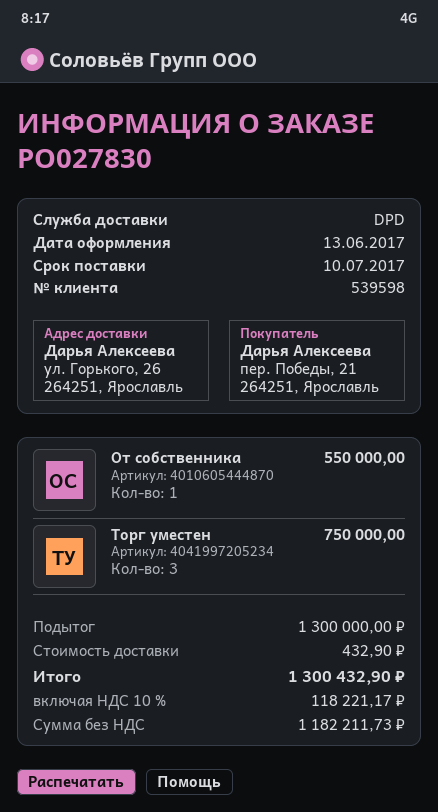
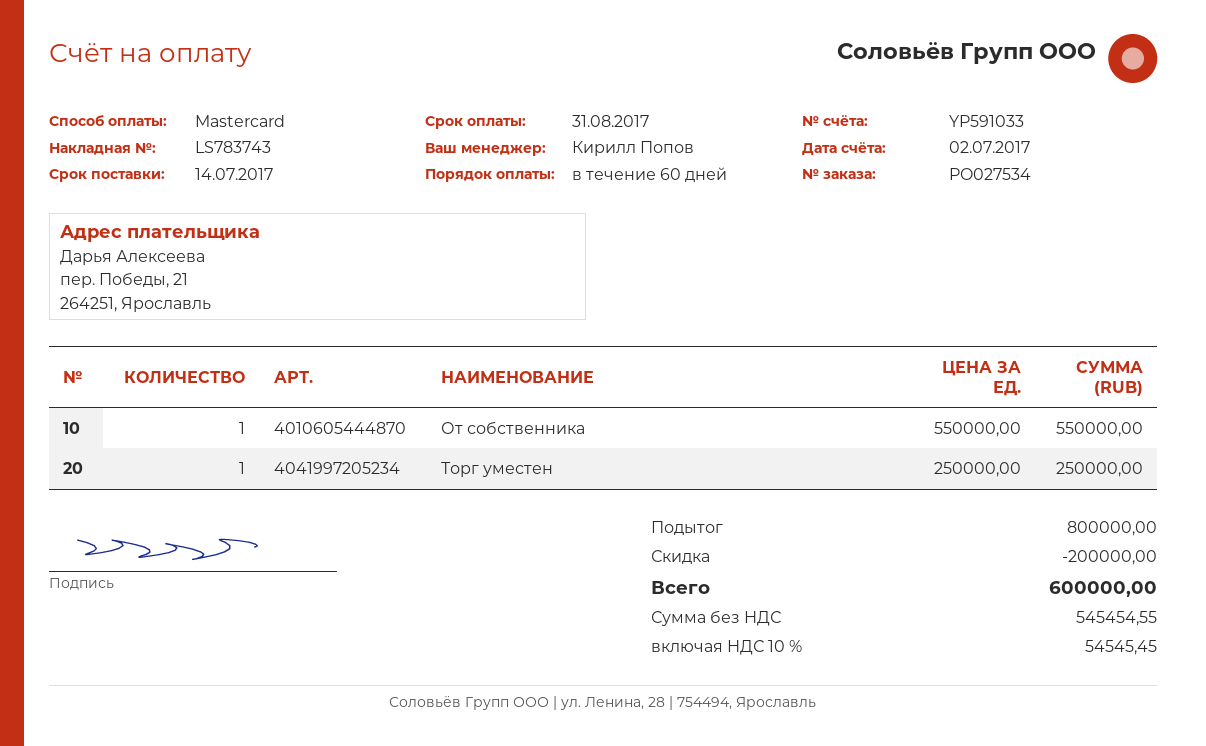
order number: PO027830 -> PO027534
delivery date: 2017-07-10 -> 2017-07-14
Торг уместен: 3 for 750000.00 -> 1 for 250000.00
subtotal: 1300000.00 -> 800000.00
discount: none -> 200000.00
shipping: 432.90 -> none
net: 1182211.73 -> 545454.55
tax: 10% = 118221.17 -> 10% = 54545.45
total: 1300432.90 -> 600000.00

